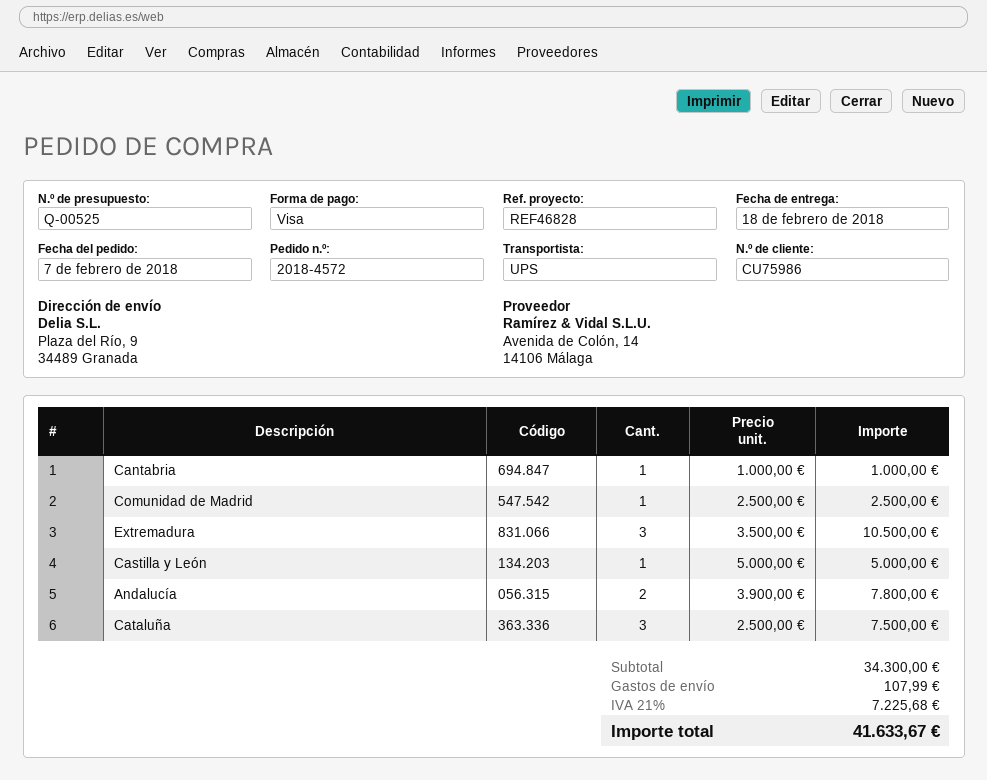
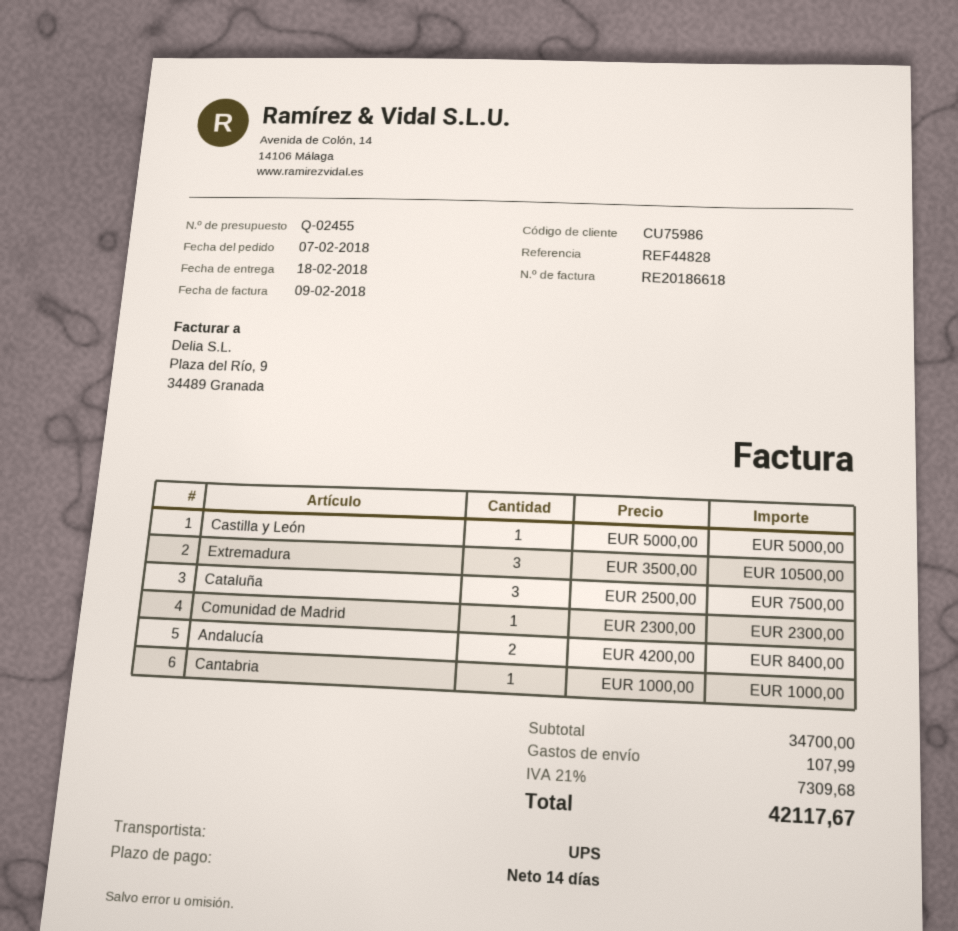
quote number: Q-00525 -> Q-02455
reference: REF46828 -> REF44828
Comunidad de Madrid: 1 x 2500.00 = 2500.00 -> 1 x 2300.00 = 2300.00
Andalucía: 2 x 3900.00 = 7800.00 -> 2 x 4200.00 = 8400.00
subtotal: 34300.00 -> 34700.00
tax: 21% = 7225.68 -> 21% = 7309.68
total: 41633.67 -> 42117.67

